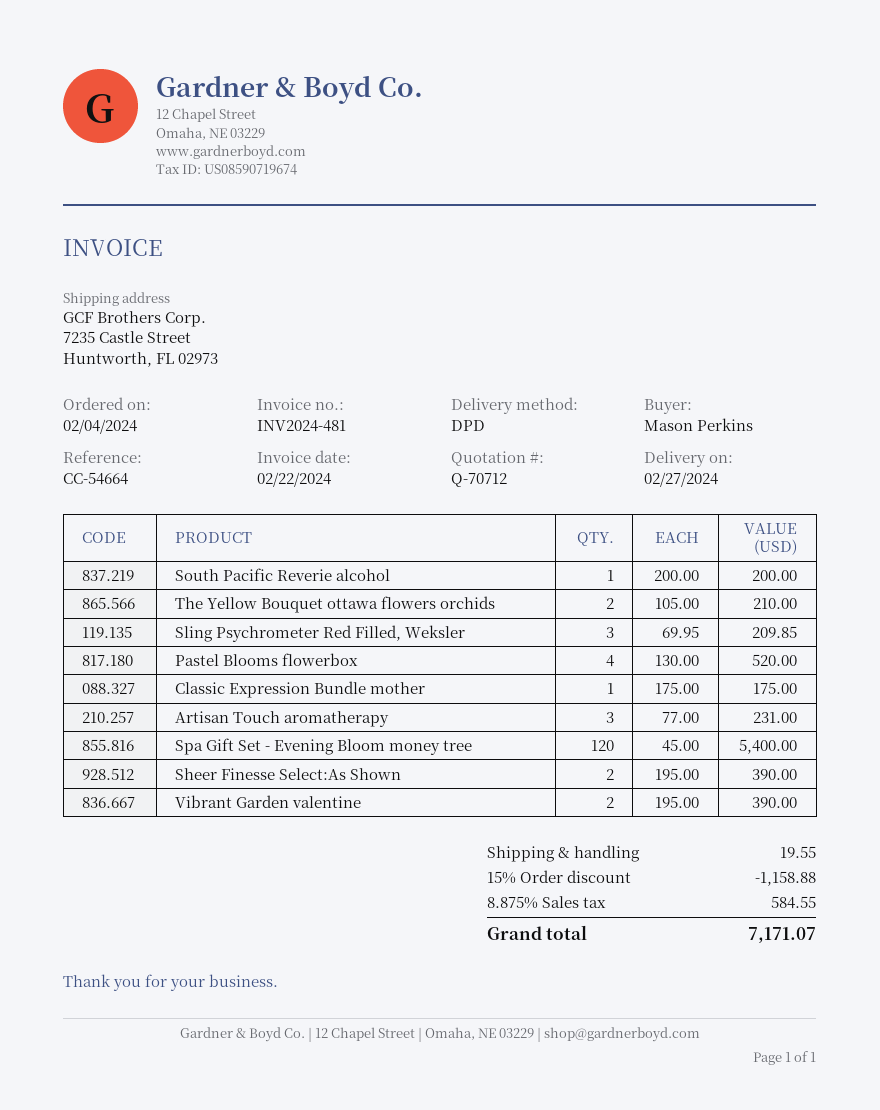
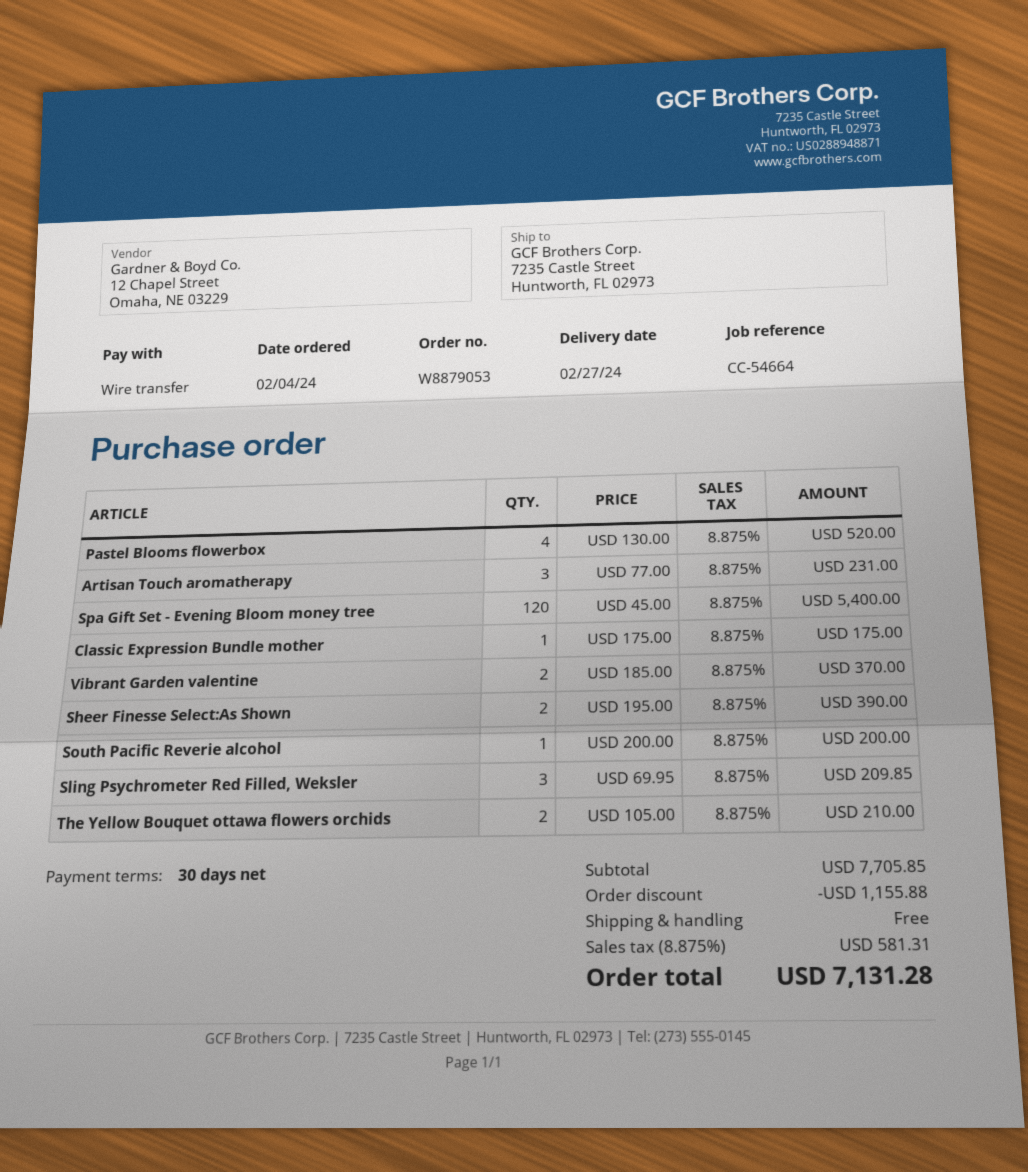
Vibrant Garden valentine: 2 x 195.00 = 390.00 -> 2 x 185.00 = 370.00
discount: 1158.88 -> 1155.88
shipping: 19.55 -> 0.00
tax: 8.875% = 584.55 -> 8.875% = 581.31
total: 7171.07 -> 7131.28

